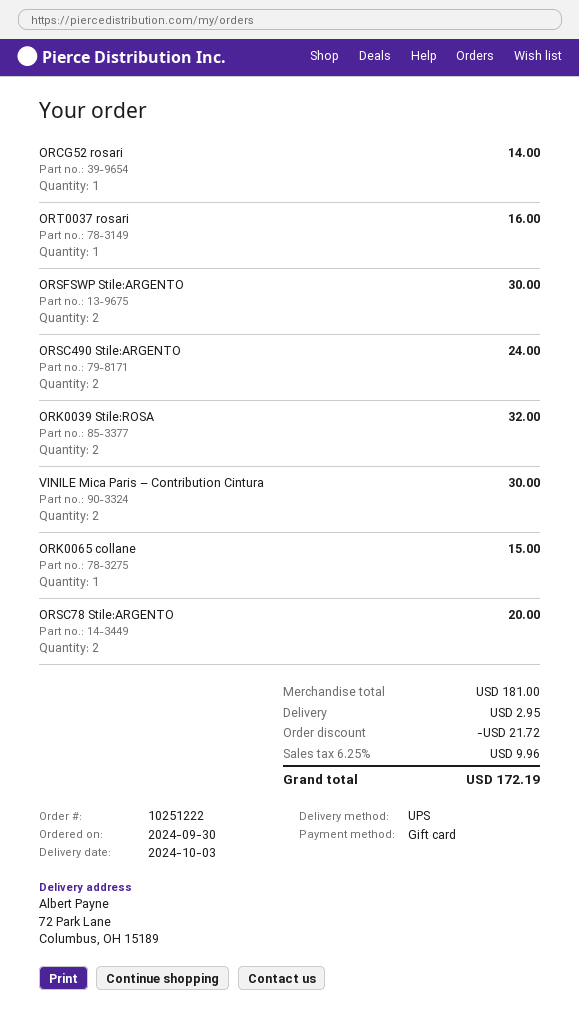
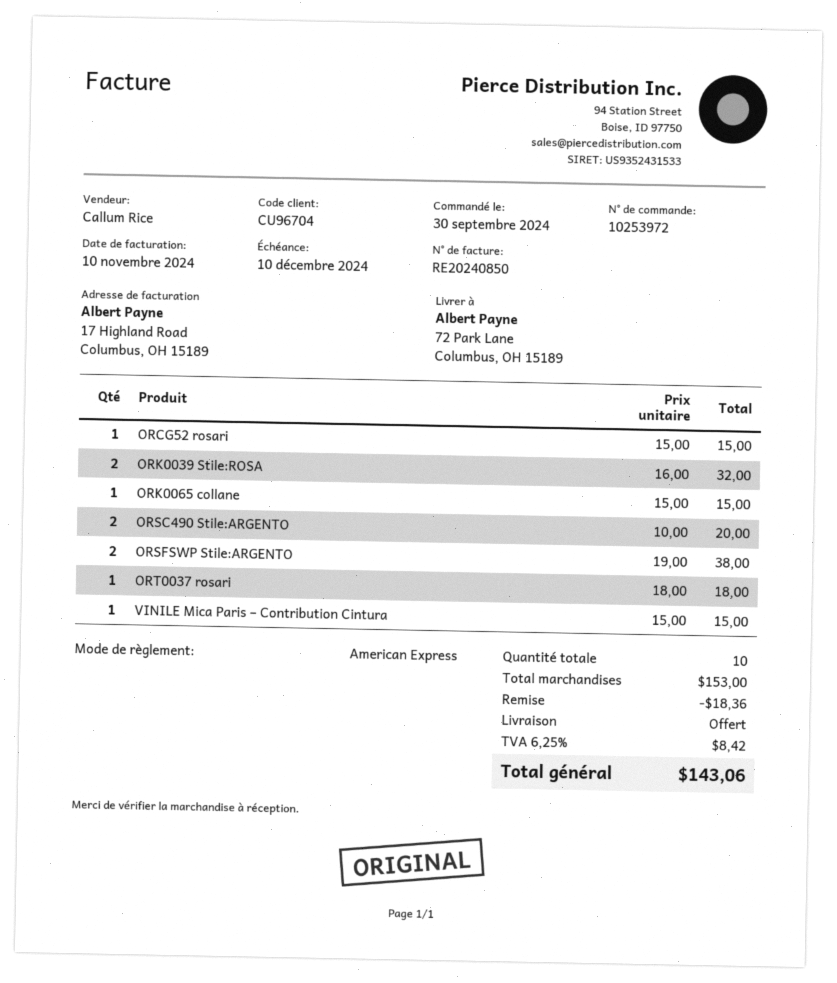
order number: 10251222 -> 10253972
payment method: gift card -> American Express
ORCG52 rosari: 1 for 14.00 -> 1 for 15.00
ORT0037 rosari: 1 for 16.00 -> 1 for 18.00
ORSFSWP Stile:ARGENTO: 2 for 30.00 -> 2 for 38.00
ORSC490 Stile:ARGENTO: 2 for 24.00 -> 2 for 20.00
VINILE Mica Paris – Contribution Cintura: 2 for 30.00 -> 1 for 15.00
ORSC78 Stile:ARGENTO: 2 for 20.00 -> none
subtotal: 181.00 -> 153.00
discount: 21.72 -> 18.36
shipping: 2.95 -> 0.00
tax: 6.25% = 9.96 -> 6.25% = 8.42
total: 172.19 -> 143.06

